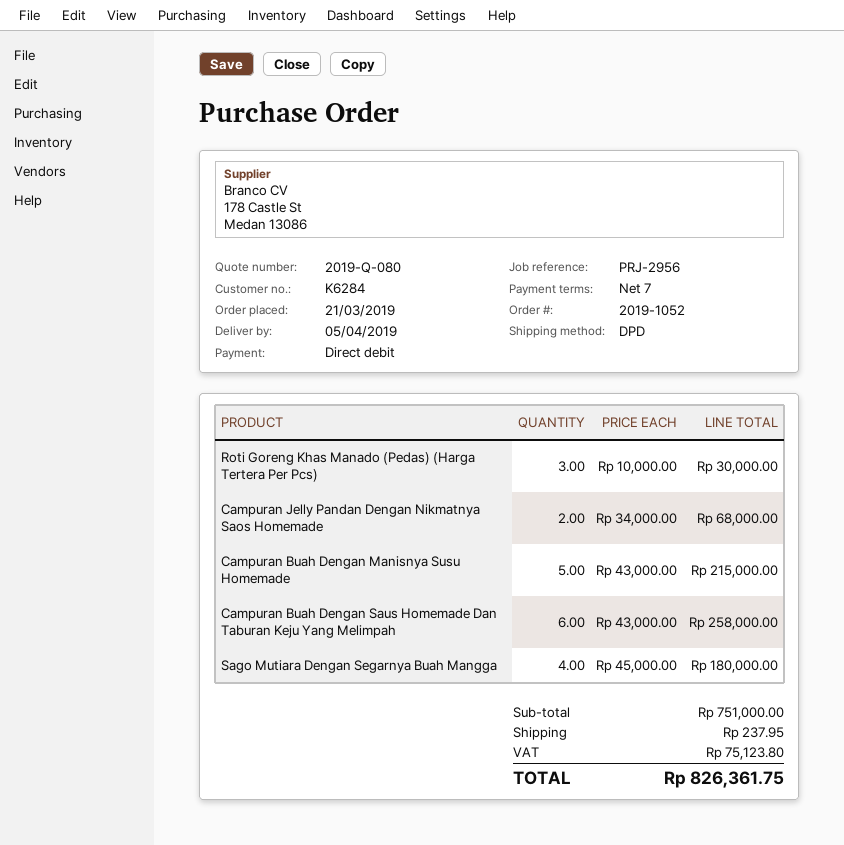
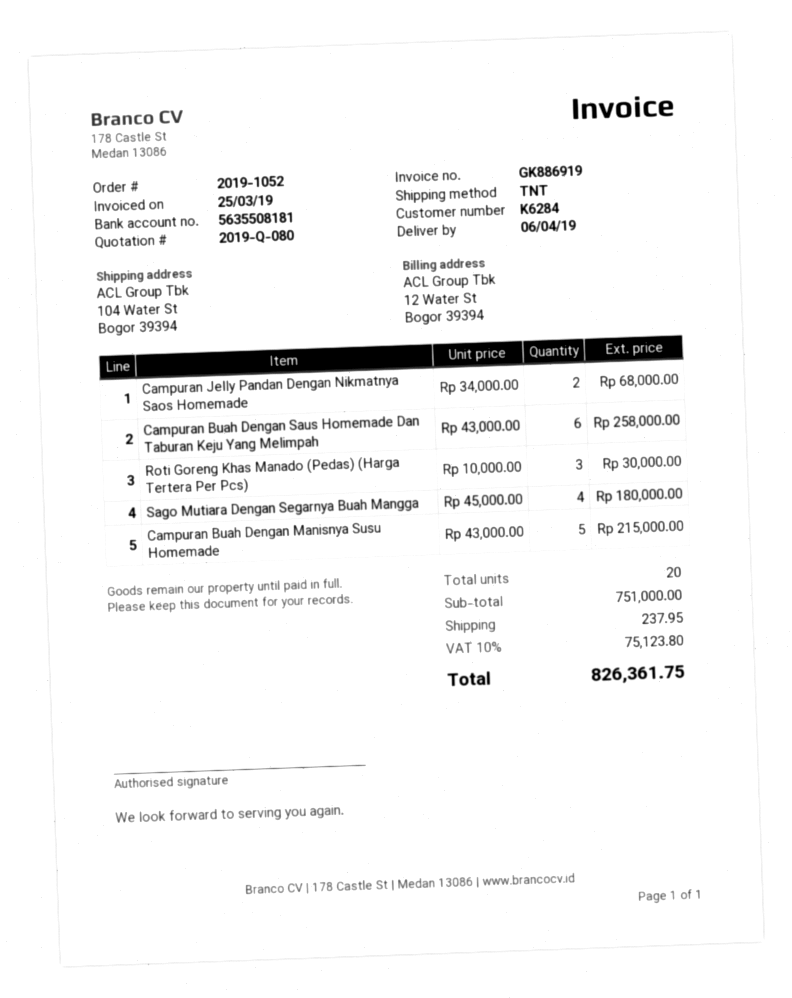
delivery date: 2019-04-05 -> 2019-04-06
shipping method: DPD -> TNT

